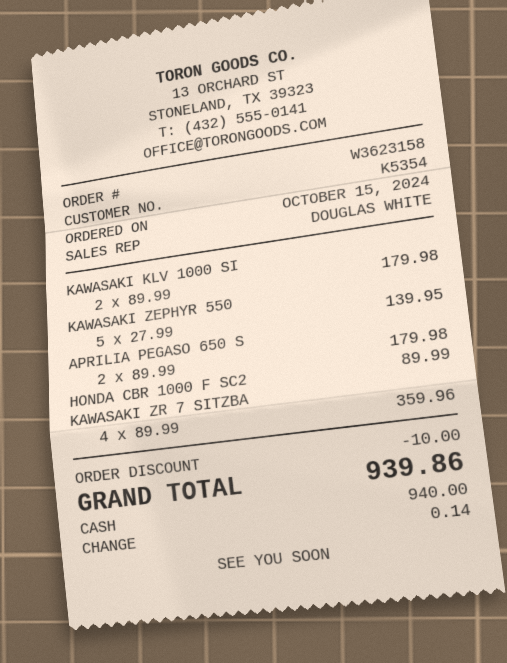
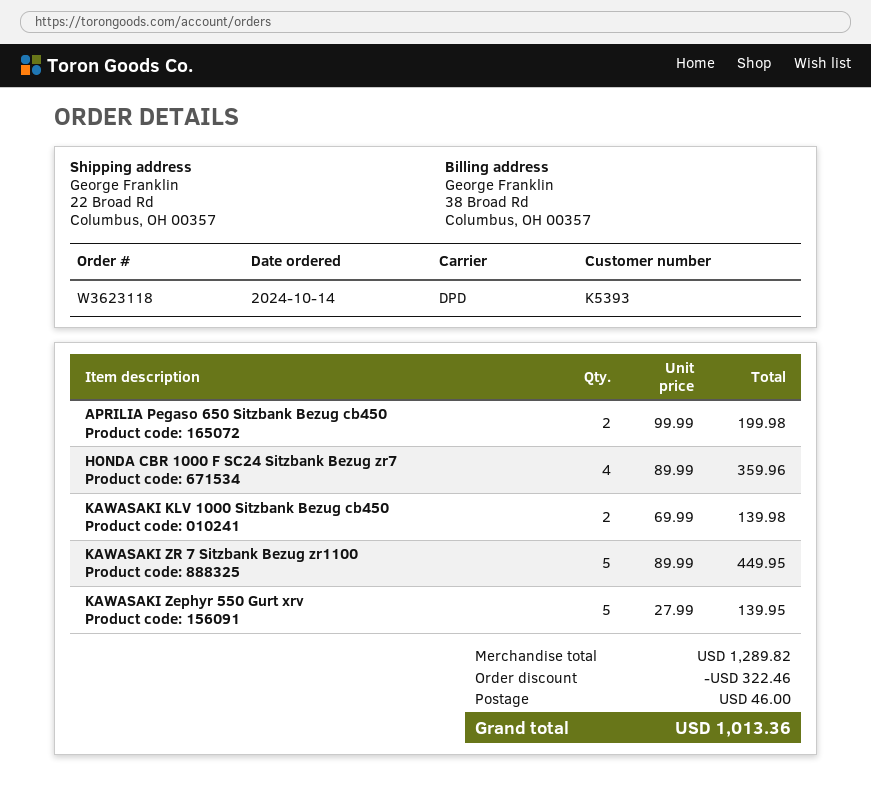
order number: W3623158 -> W3623118
order date: 2024-10-15 -> 2024-10-14
customer number: K5354 -> K5393
KAWASAKI KLV 1000 SI: 2 x 89.99 = 179.98 -> 2 x 69.99 = 139.98
APRILIA PEGASO 650 S: 2 x 89.99 = 179.98 -> 2 x 99.99 = 199.98
HONDA CBR 1000 F SC2: 1 x 89.99 = 89.99 -> 4 x 89.99 = 359.96
KAWASAKI ZR 7 SITZBA: 4 x 89.99 = 359.96 -> 5 x 89.99 = 449.95
discount: 10.00 -> 322.46
shipping: none -> 46.00
total: 939.86 -> 1013.36

